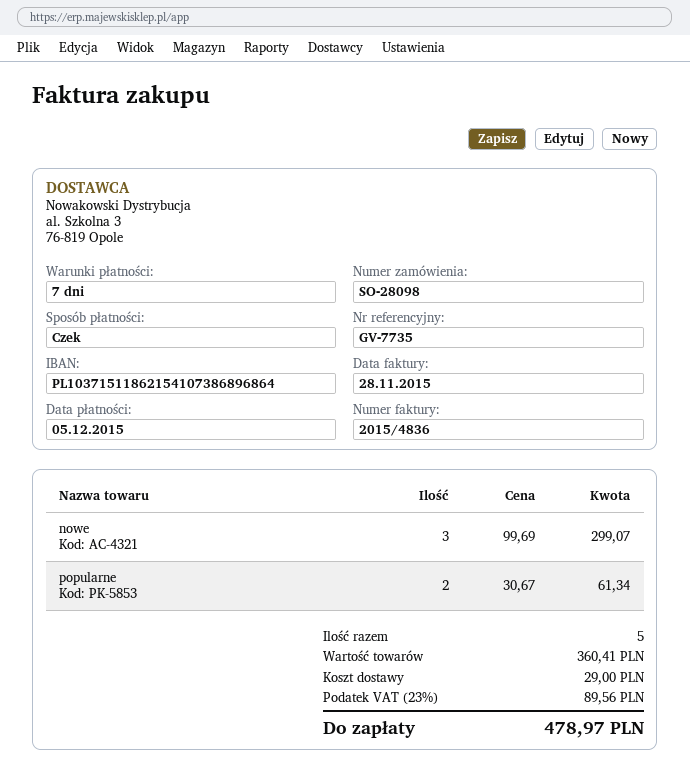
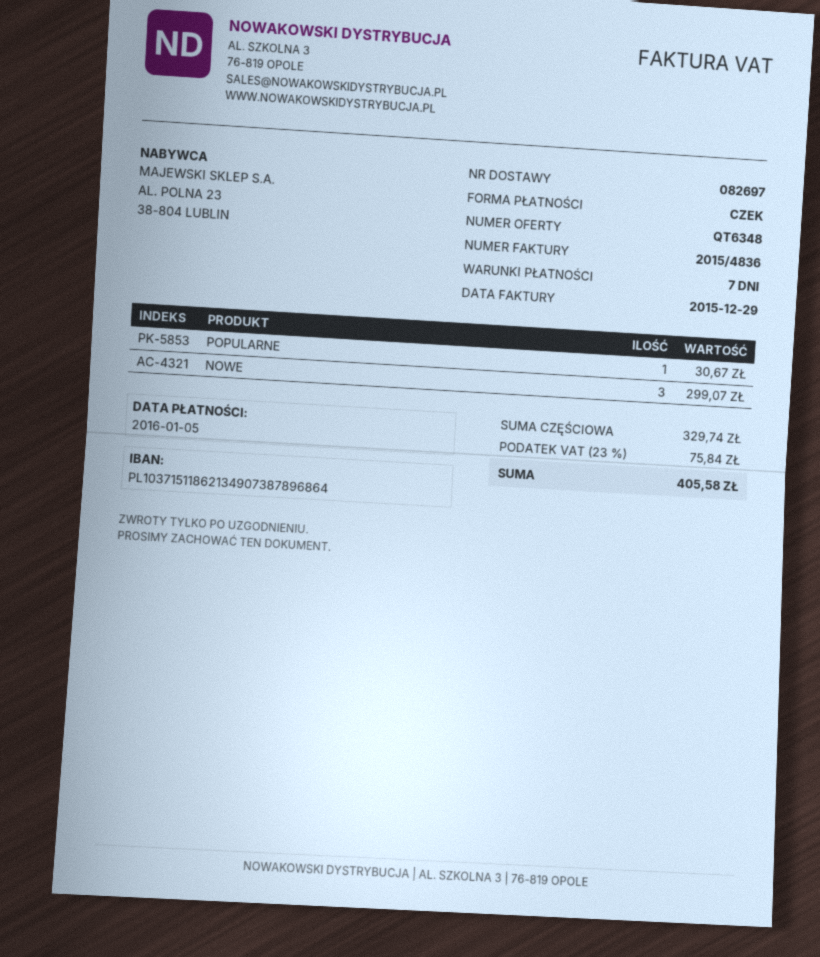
invoice date: 2015-11-28 -> 2015-12-29
due date: 2015-12-05 -> 2016-01-05
bank account: PL10371511862154107386896864 -> PL10371511862134907387896864
popularne: 2 for 61.34 -> 1 for 30.67
subtotal: 360.41 -> 329.74
shipping: 29.00 -> none
tax: 23% = 89.56 -> 23% = 75.84
total: 478.97 -> 405.58

